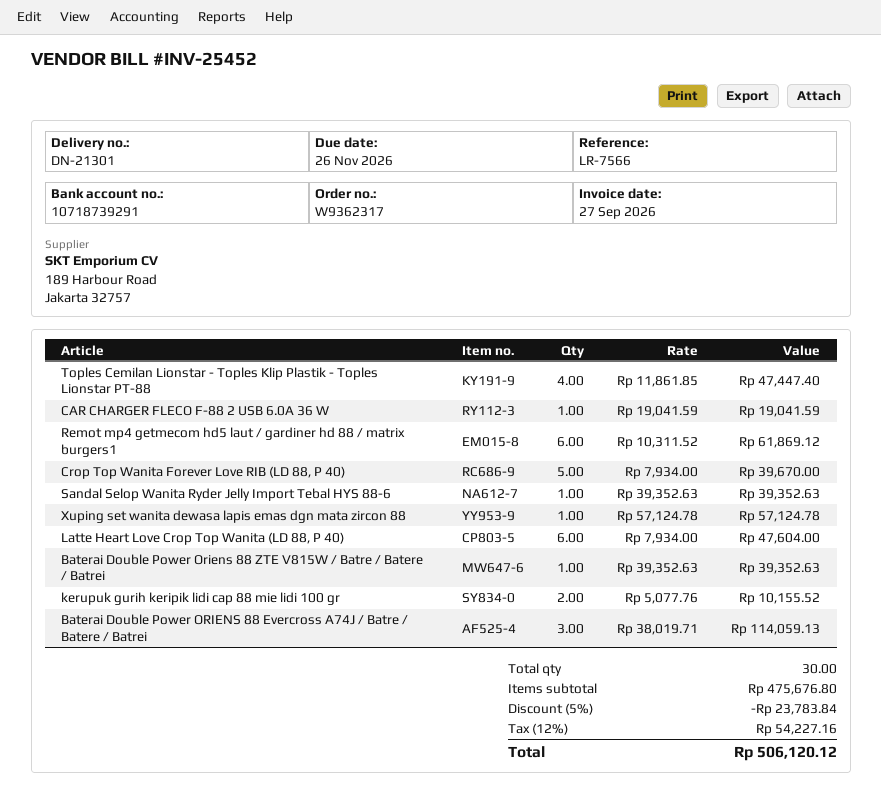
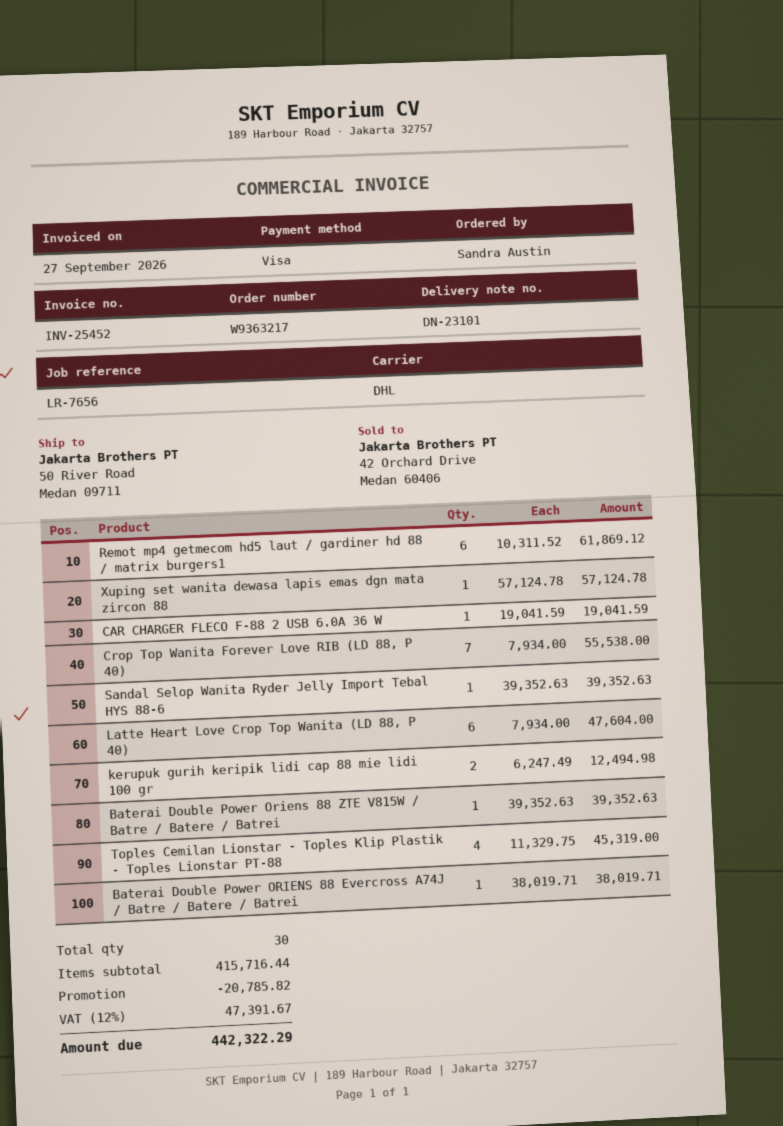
order number: W9362317 -> W9363217
delivery note number: DN-21301 -> DN-23101
reference: LR-7566 -> LR-7656
Toples Cemilan Lionstar - Toples Klip Plastik - Toples Lionstar PT-88: 4 x 11861.85 = 47447.40 -> 4 x 11329.75 = 45319.00
Crop Top Wanita Forever Love RIB (LD 88, P 40): 5 x 7934.00 = 39670.00 -> 7 x 7934.00 = 55538.00
kerupuk gurih keripik lidi cap 88 mie lidi 100 gr: 2 x 5077.76 = 10155.52 -> 2 x 6247.49 = 12494.98
Baterai Double Power ORIENS 88 Evercross A74J / Batre / Batere / Batrei: 3 x 38019.71 = 114059.13 -> 1 x 38019.71 = 38019.71
subtotal: 475676.80 -> 415716.44
discount: 23783.84 -> 20785.82
tax: 12% = 54227.16 -> 12% = 47391.67
total: 506120.12 -> 442322.29

